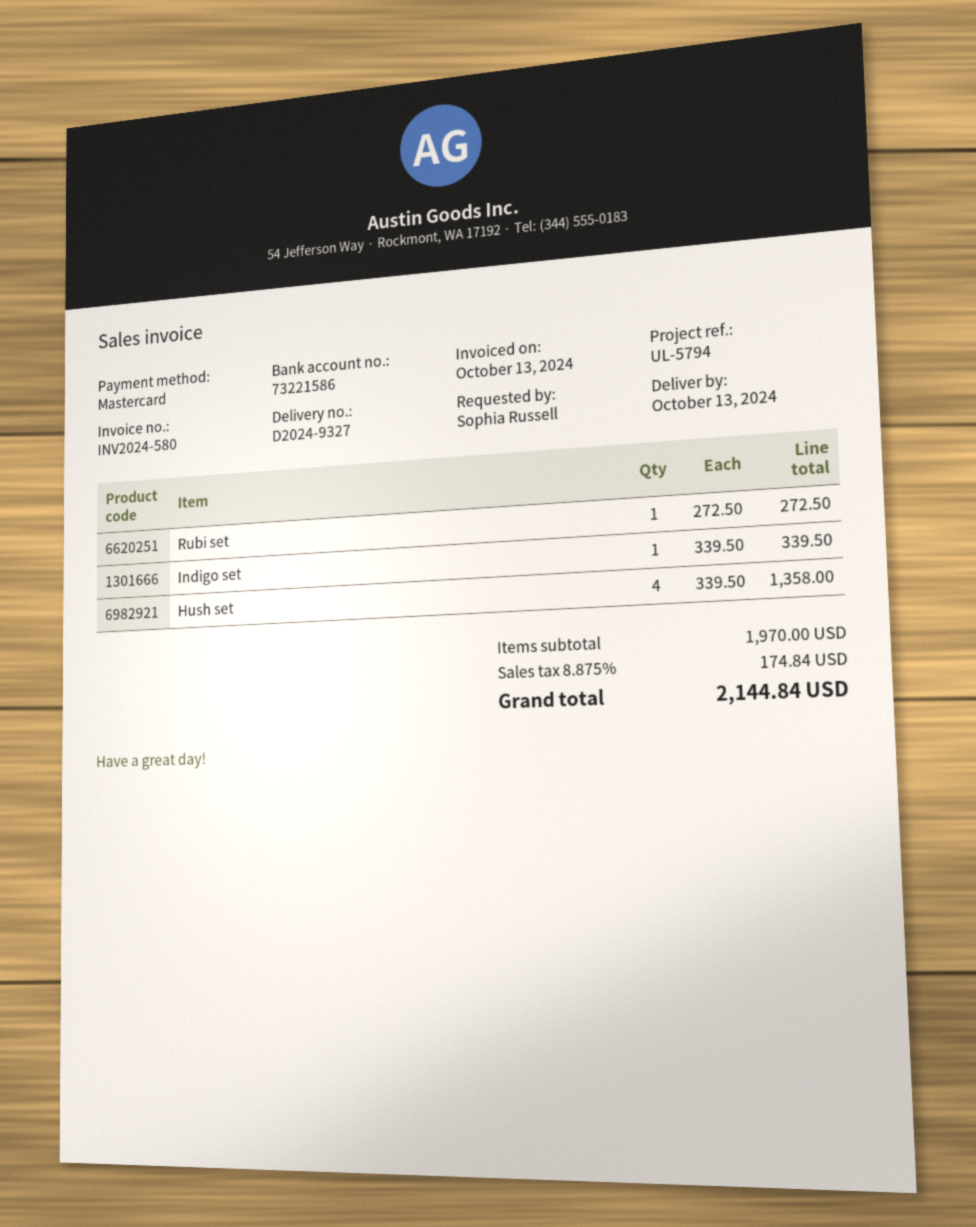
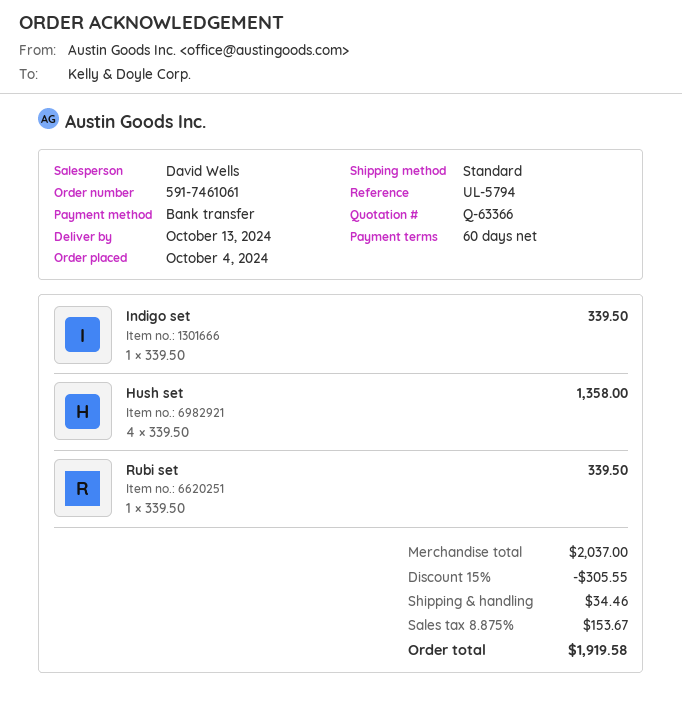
payment method: Mastercard -> bank transfer
Rubi set: 1 x 272.50 = 272.50 -> 1 x 339.50 = 339.50
subtotal: 1970.00 -> 2037.00
discount: none -> 15% = 305.55
shipping: none -> 34.46
tax: 8.875% = 174.84 -> 8.875% = 153.67
total: 2144.84 -> 1919.58

